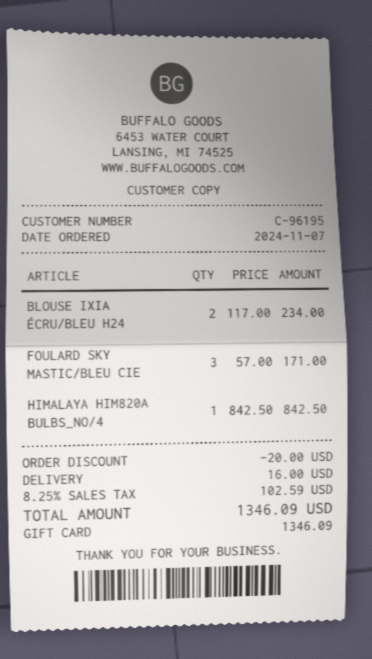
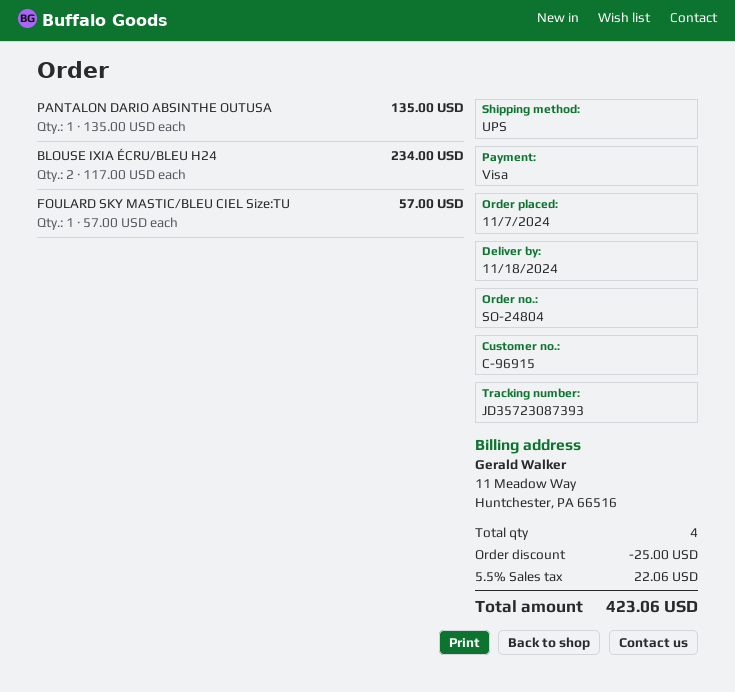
customer number: C-96195 -> C-96915
payment method: gift card -> Visa
FOULARD SKY MASTIC/BLEU CIE: 3 x 57.00 = 171.00 -> 1 x 57.00 = 57.00
HIMALAYA HIM820A BULBS_NO/4: 1 x 842.50 = 842.50 -> none
PANTALON DARIO ABSINTHE OUTUSA: none -> 1 x 135.00 = 135.00
discount: 20.00 -> 25.00
shipping: 16.00 -> none
tax: 8.25% = 102.59 -> 5.5% = 22.06
total: 1346.09 -> 423.06

